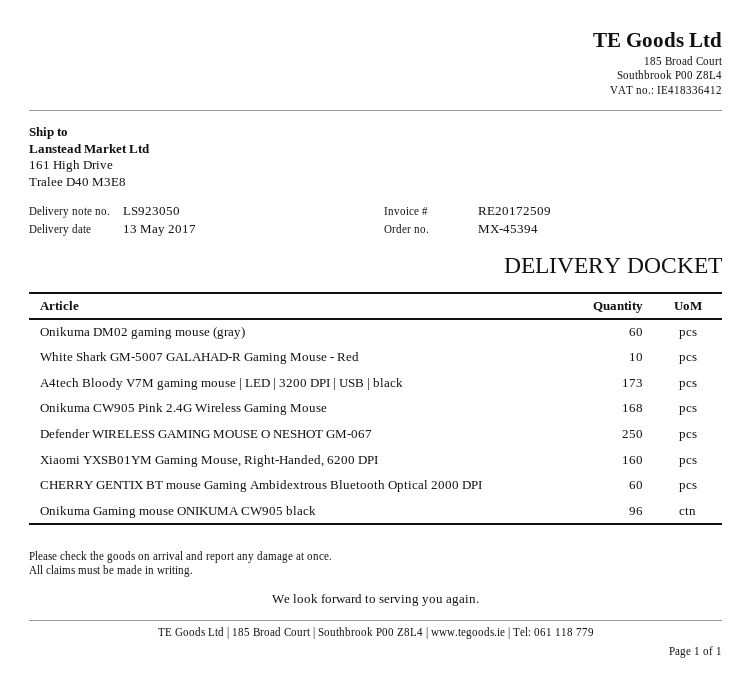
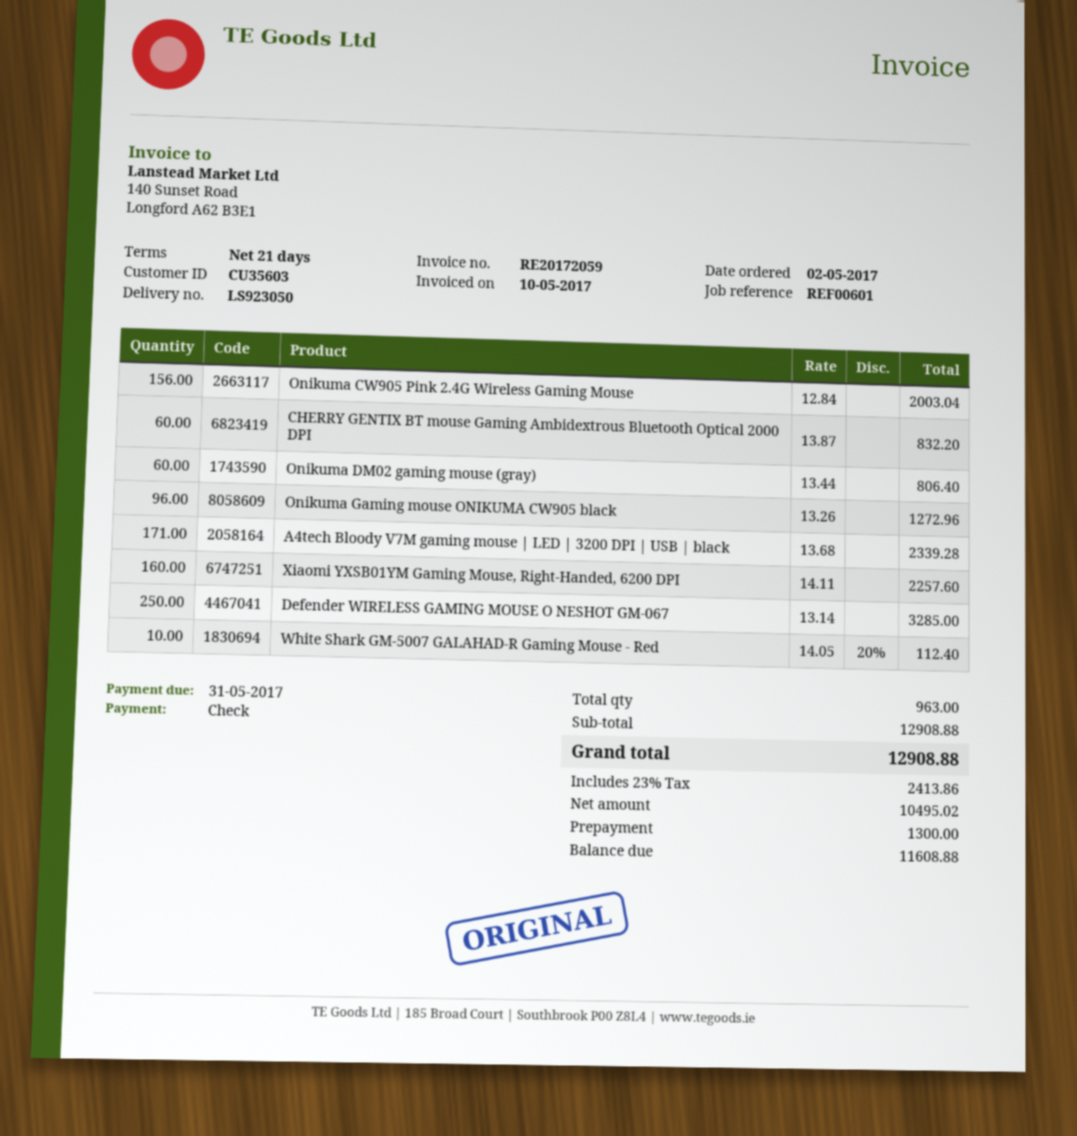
invoice number: RE20172509 -> RE20172059
A4tech Bloody V7M gaming mouse | LED | 3200 DPI | USB | black: 173 -> 171
Onikuma CW905 Pink 2.4G Wireless Gaming Mouse: 168 -> 156

